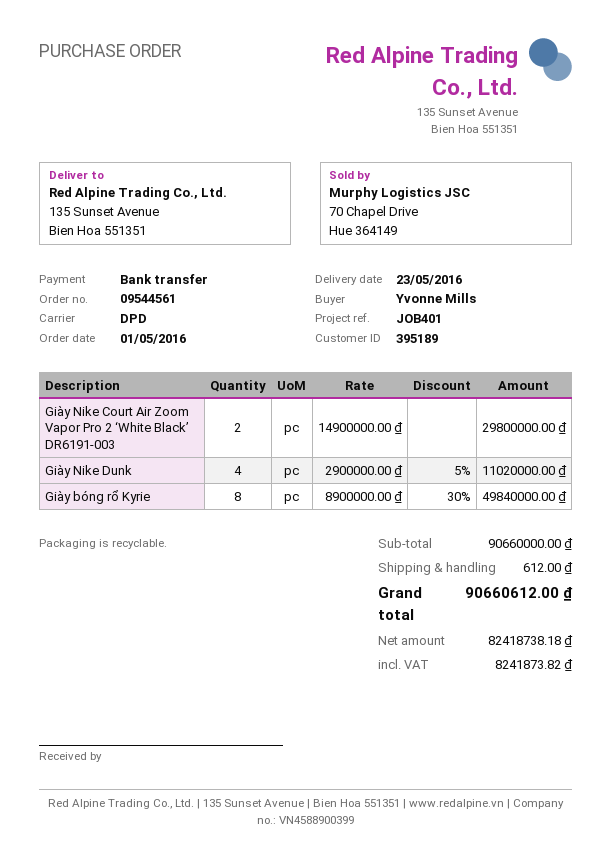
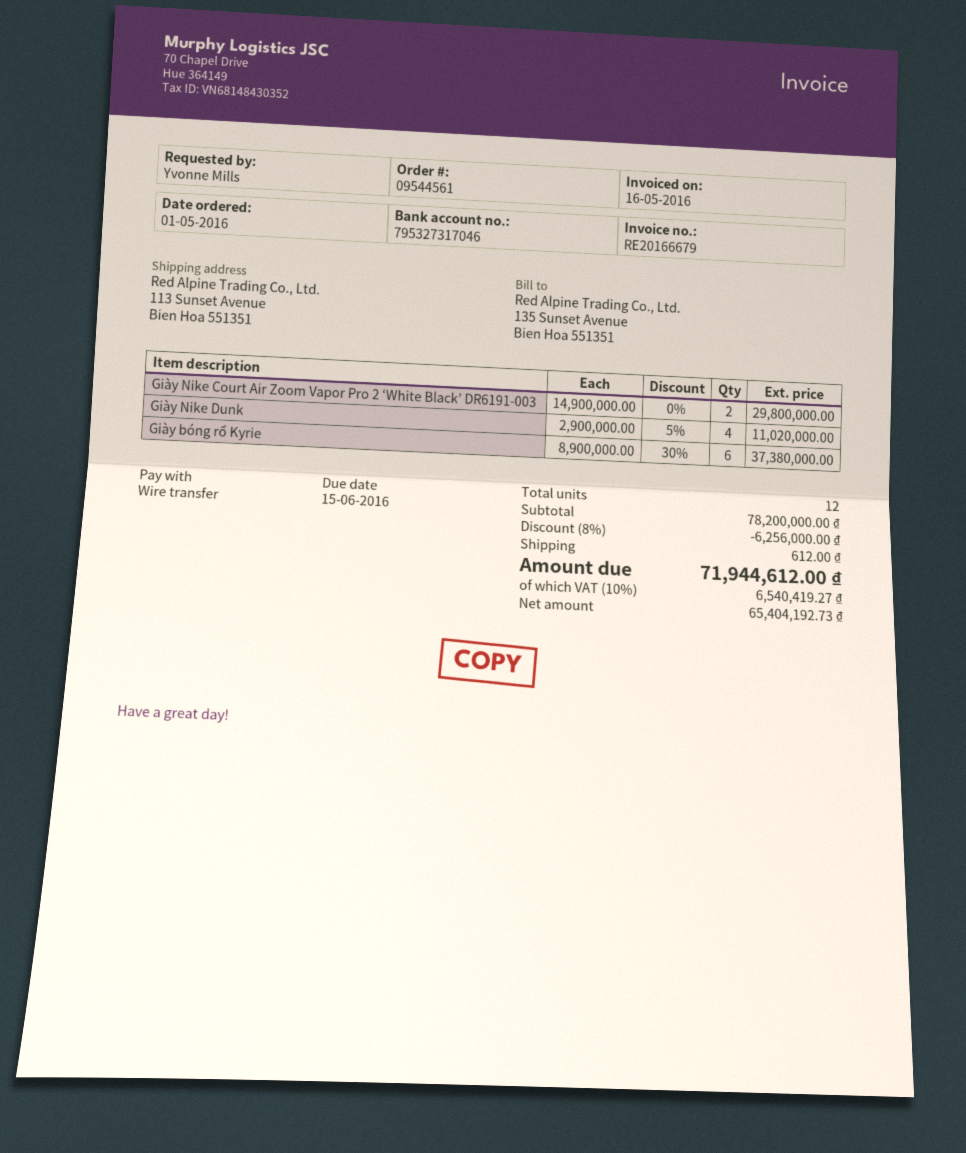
ship to: 135 Sunset Avenue, Bien Hoa 551351 -> 113 Sunset Avenue, Bien Hoa 551351
Giày bóng rổ Kyrie: 8 x 8900000.00 - 30% = 49840000.00 -> 6 x 8900000.00 - 30% = 37380000.00
subtotal: 90660000.00 -> 78200000.00
discount: none -> 8% = 6256000.00
net: 82418738.18 -> 65404192.73
tax: 8241873.82 -> 6540419.27
total: 90660612.00 -> 71944612.00

